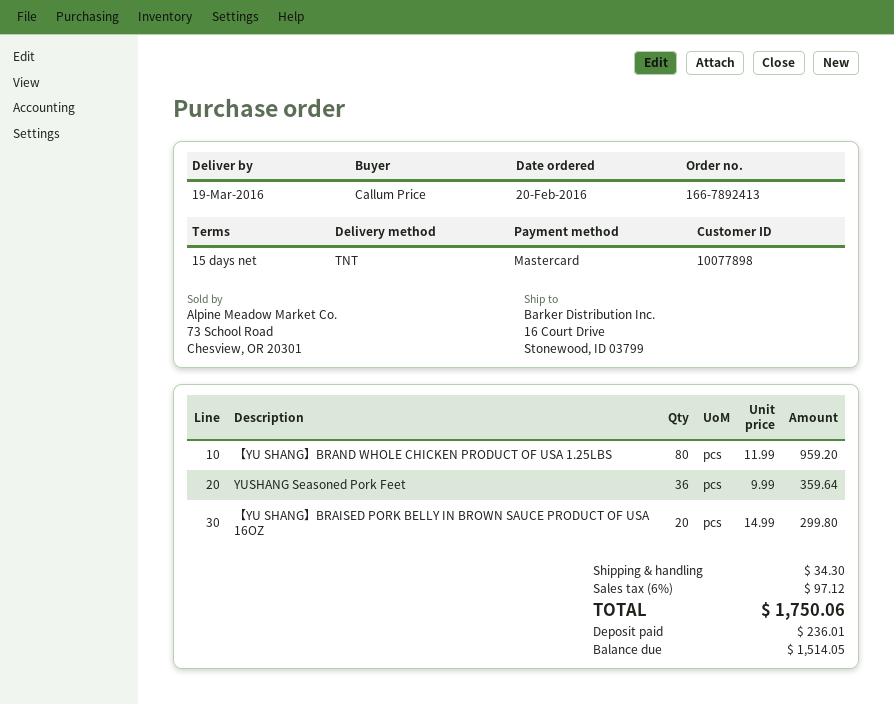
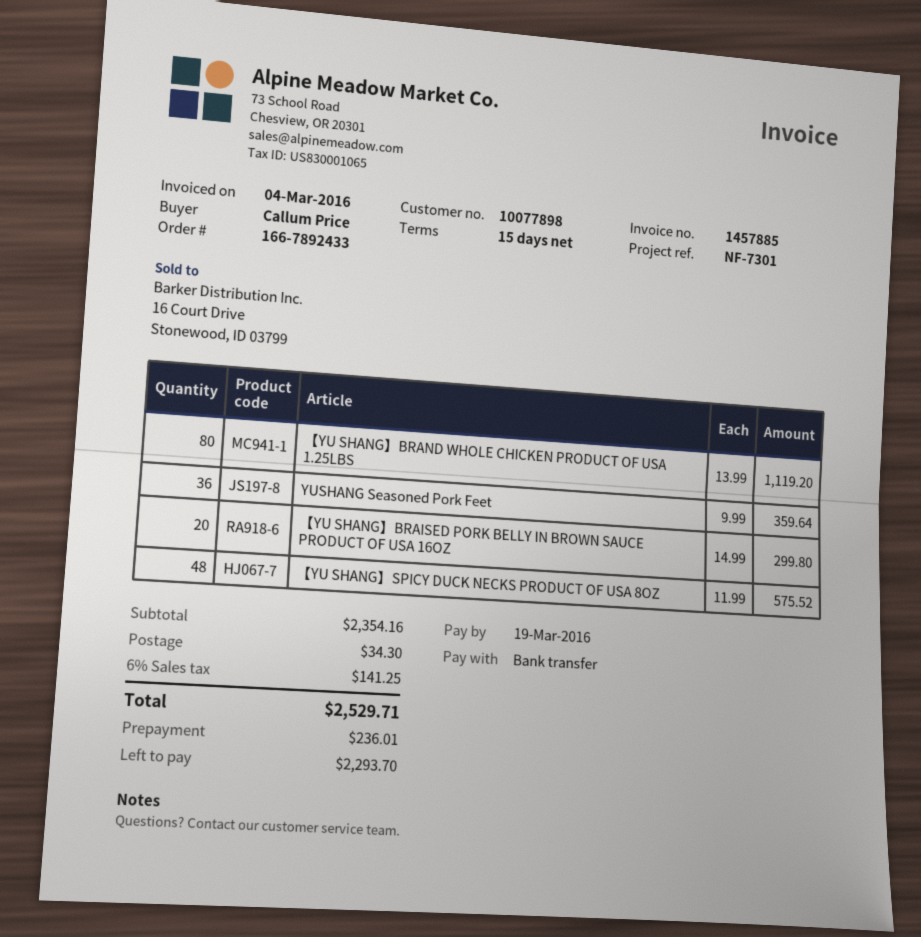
order number: 166-7892413 -> 166-7892433
payment method: Mastercard -> bank transfer
【YU SHANG】BRAND WHOLE CHICKEN PRODUCT OF USA 1.25LBS: 80 x 11.99 = 959.20 -> 80 x 13.99 = 1119.20
【YU SHANG】SPICY DUCK NECKS PRODUCT OF USA 8OZ: none -> 48 x 11.99 = 575.52
tax: 6% = 97.12 -> 6% = 141.25
total: 1750.06 -> 2529.71
balance: 1514.05 -> 2293.70

